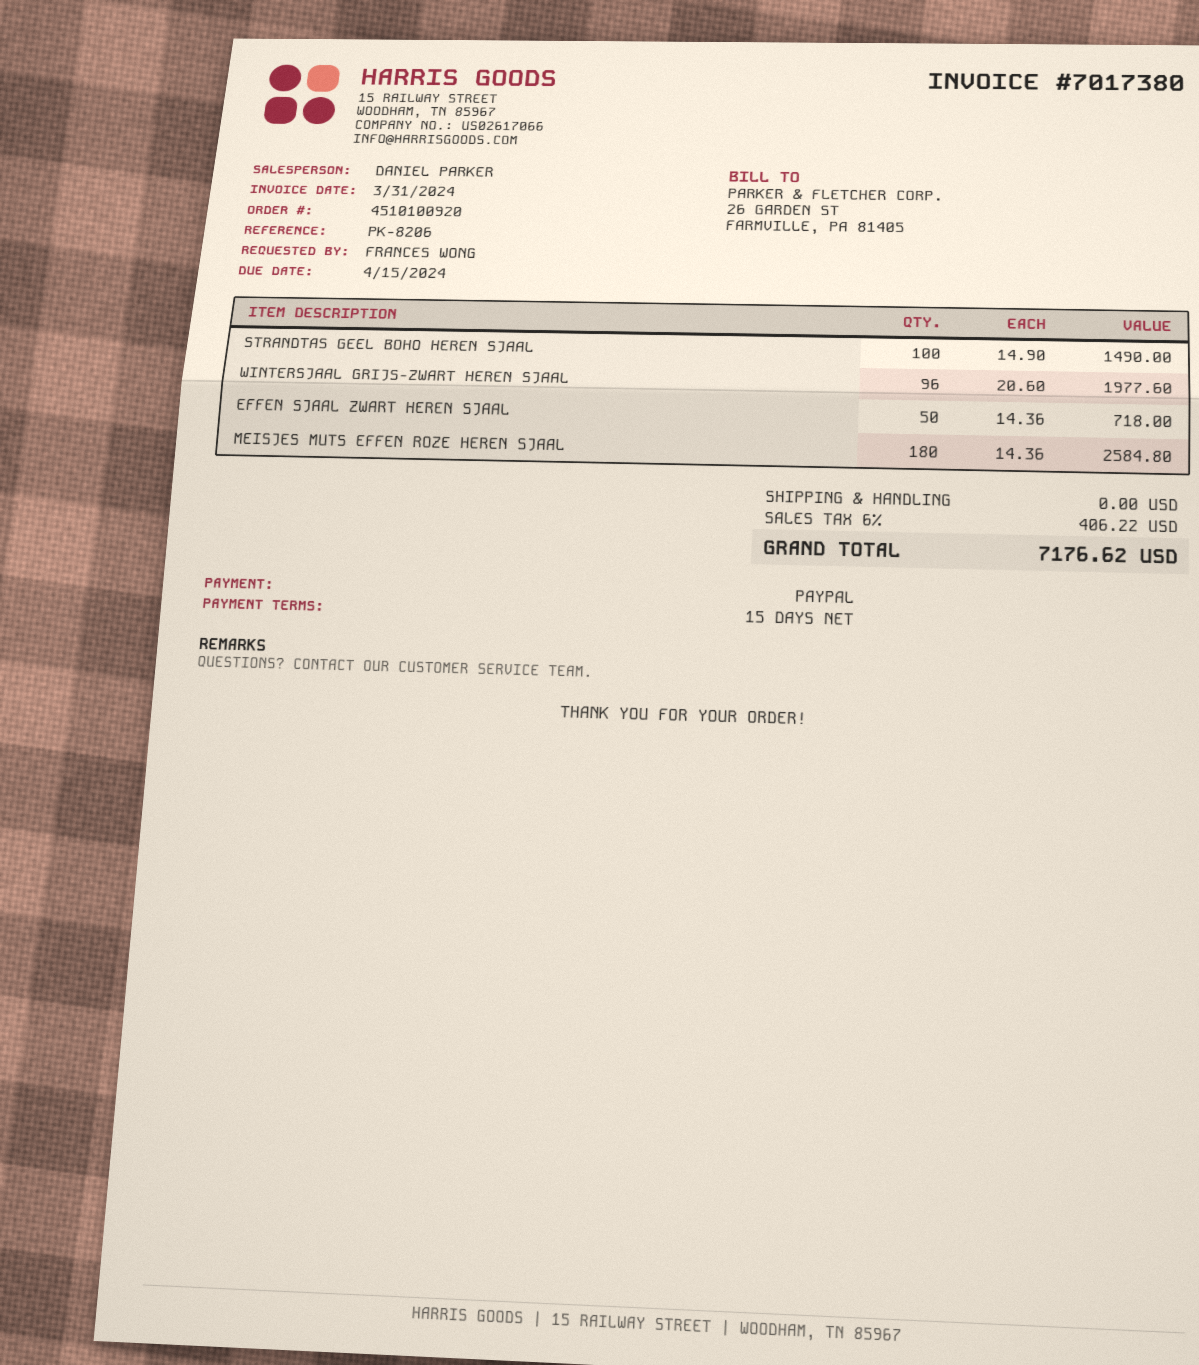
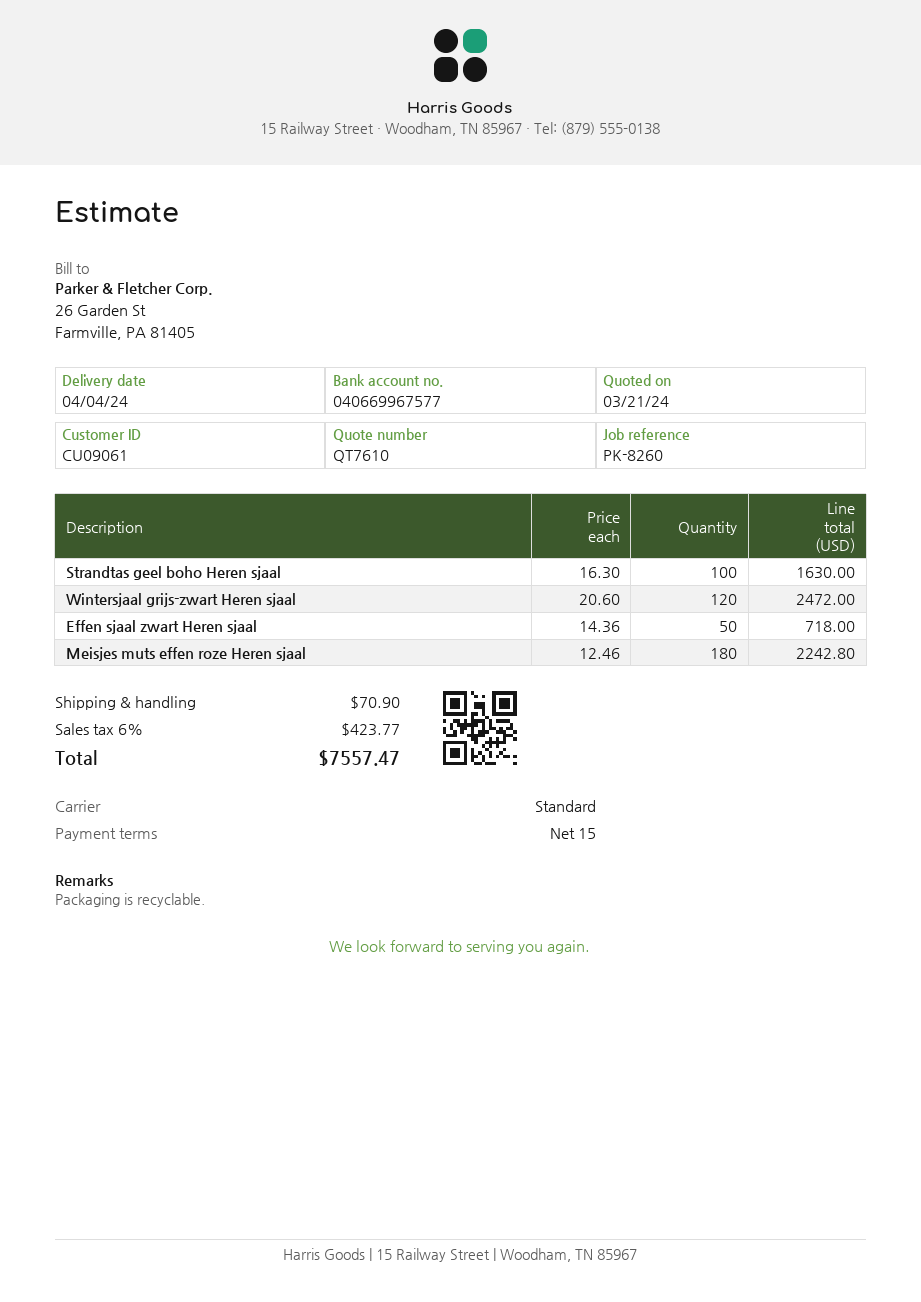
reference: PK-8206 -> PK-8260
STRANDTAS GEEL BOHO HEREN SJAAL: 100 x 14.90 = 1490.00 -> 100 x 16.30 = 1630.00
WINTERSJAAL GRIJS-ZWART HEREN SJAAL: 96 x 20.60 = 1977.60 -> 120 x 20.60 = 2472.00
MEISJES MUTS EFFEN ROZE HEREN SJAAL: 180 x 14.36 = 2584.80 -> 180 x 12.46 = 2242.80
shipping: 0.00 -> 70.90
tax: 6% = 406.22 -> 6% = 423.77
total: 7176.62 -> 7557.47

